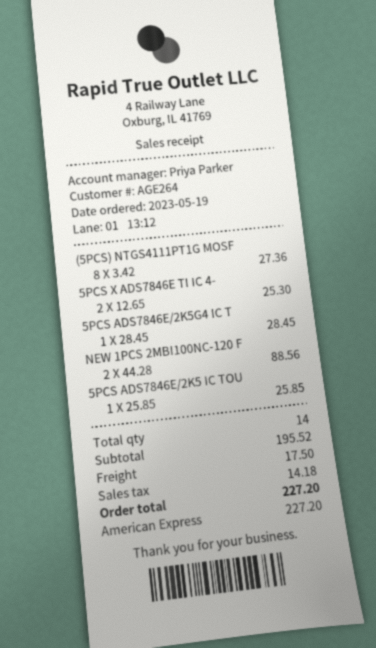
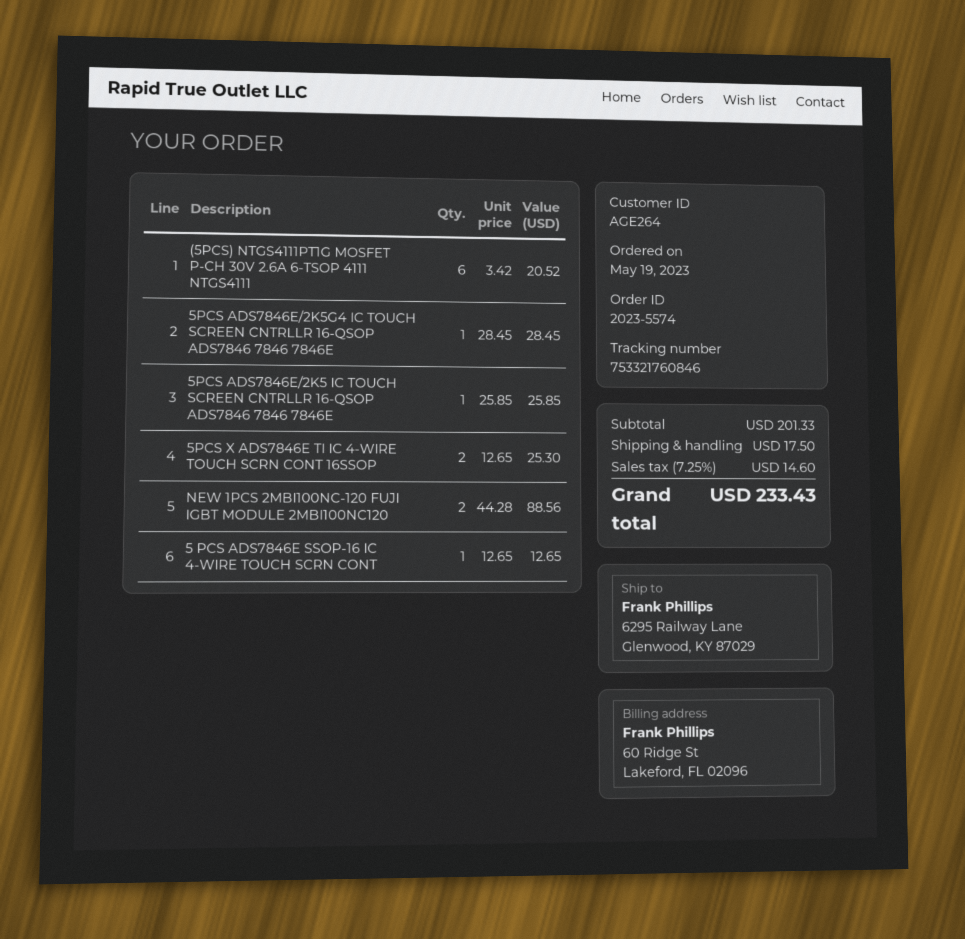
(5PCS) NTGS4111PT1G MOSF: 8 x 3.42 = 27.36 -> 6 x 3.42 = 20.52
5 PCS ADS7846E SSOP-16 IC 4-WIRE TOUCH SCRN CONT: none -> 1 x 12.65 = 12.65
subtotal: 195.52 -> 201.33
tax: 14.18 -> 14.60
total: 227.20 -> 233.43

